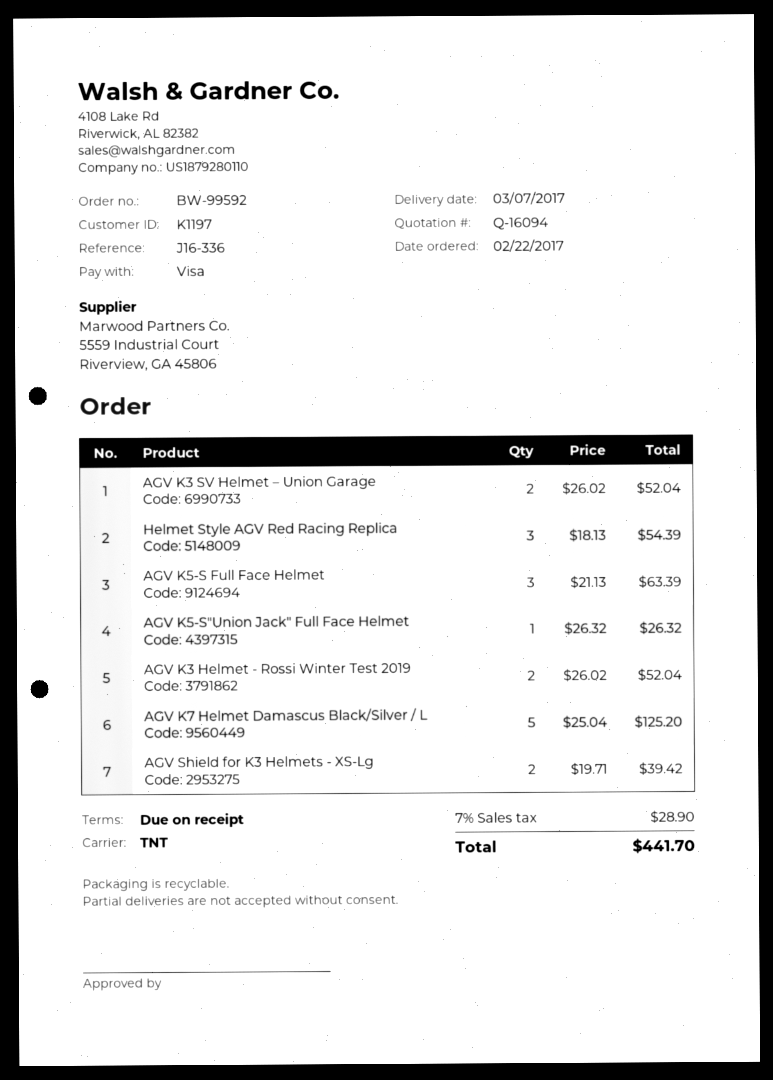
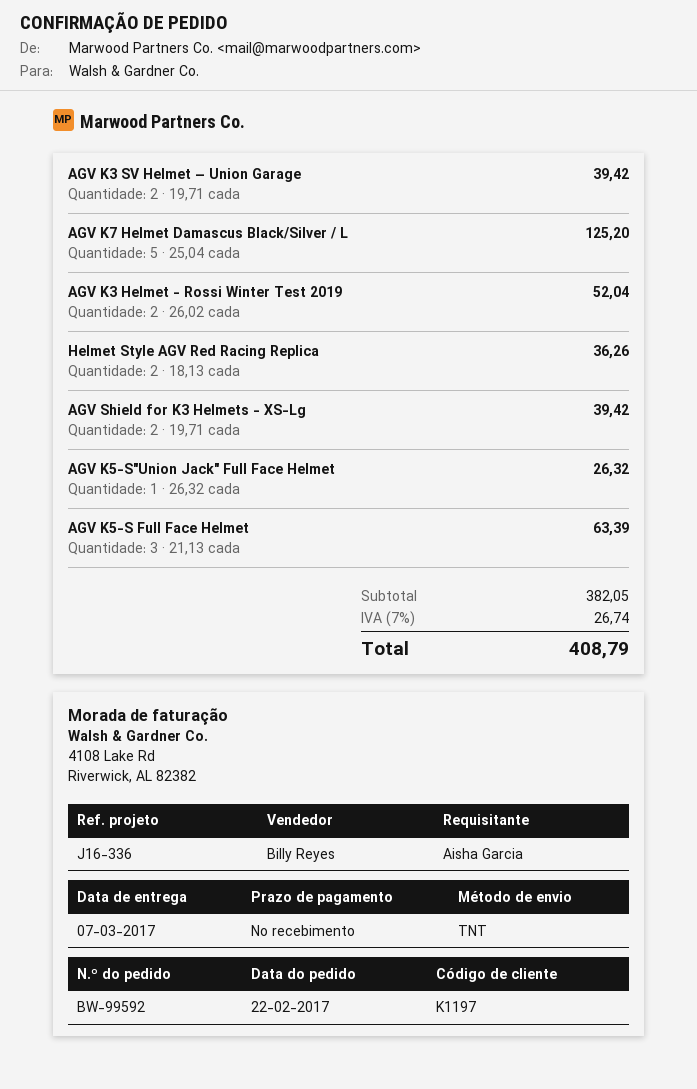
AGV K3 SV Helmet – Union Garage: 2 x 26.02 = 52.04 -> 2 x 19.71 = 39.42
Helmet Style AGV Red Racing Replica: 3 x 18.13 = 54.39 -> 2 x 18.13 = 36.26
tax: 7% = 28.90 -> 7% = 26.74
total: 441.70 -> 408.79

